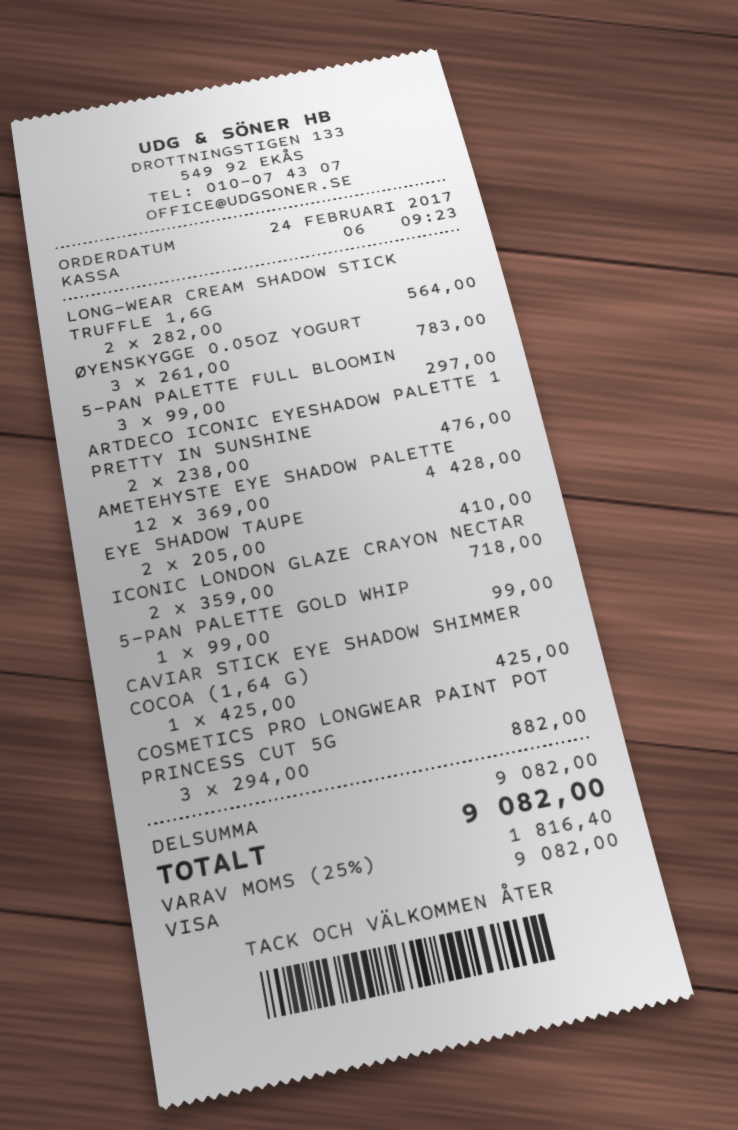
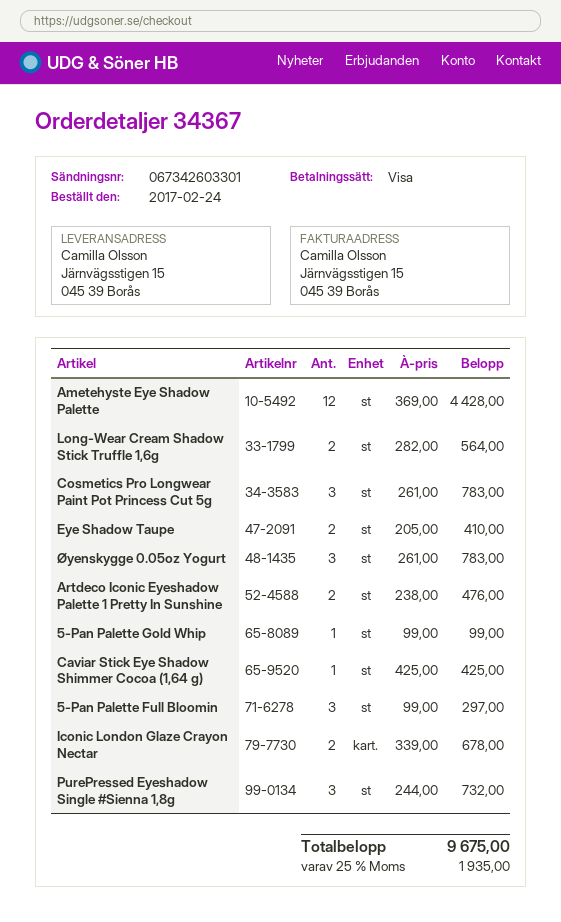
ICONIC LONDON GLAZE CRAYON NECTAR: 2 x 359.00 = 718.00 -> 2 x 339.00 = 678.00
COSMETICS PRO LONGWEAR PAINT POT PRINCESS CUT 5G: 3 x 294.00 = 882.00 -> 3 x 261.00 = 783.00
PurePressed Eyeshadow Single #Sienna 1,8g: none -> 3 x 244.00 = 732.00
tax: 25% = 1816.40 -> 25% = 1935.00
total: 9082.00 -> 9675.00

